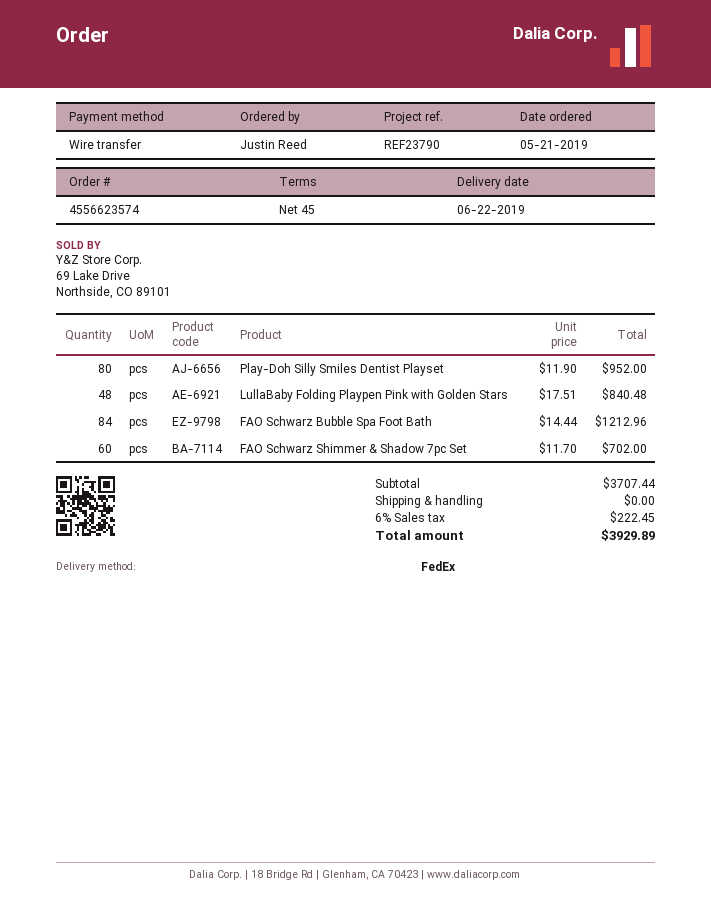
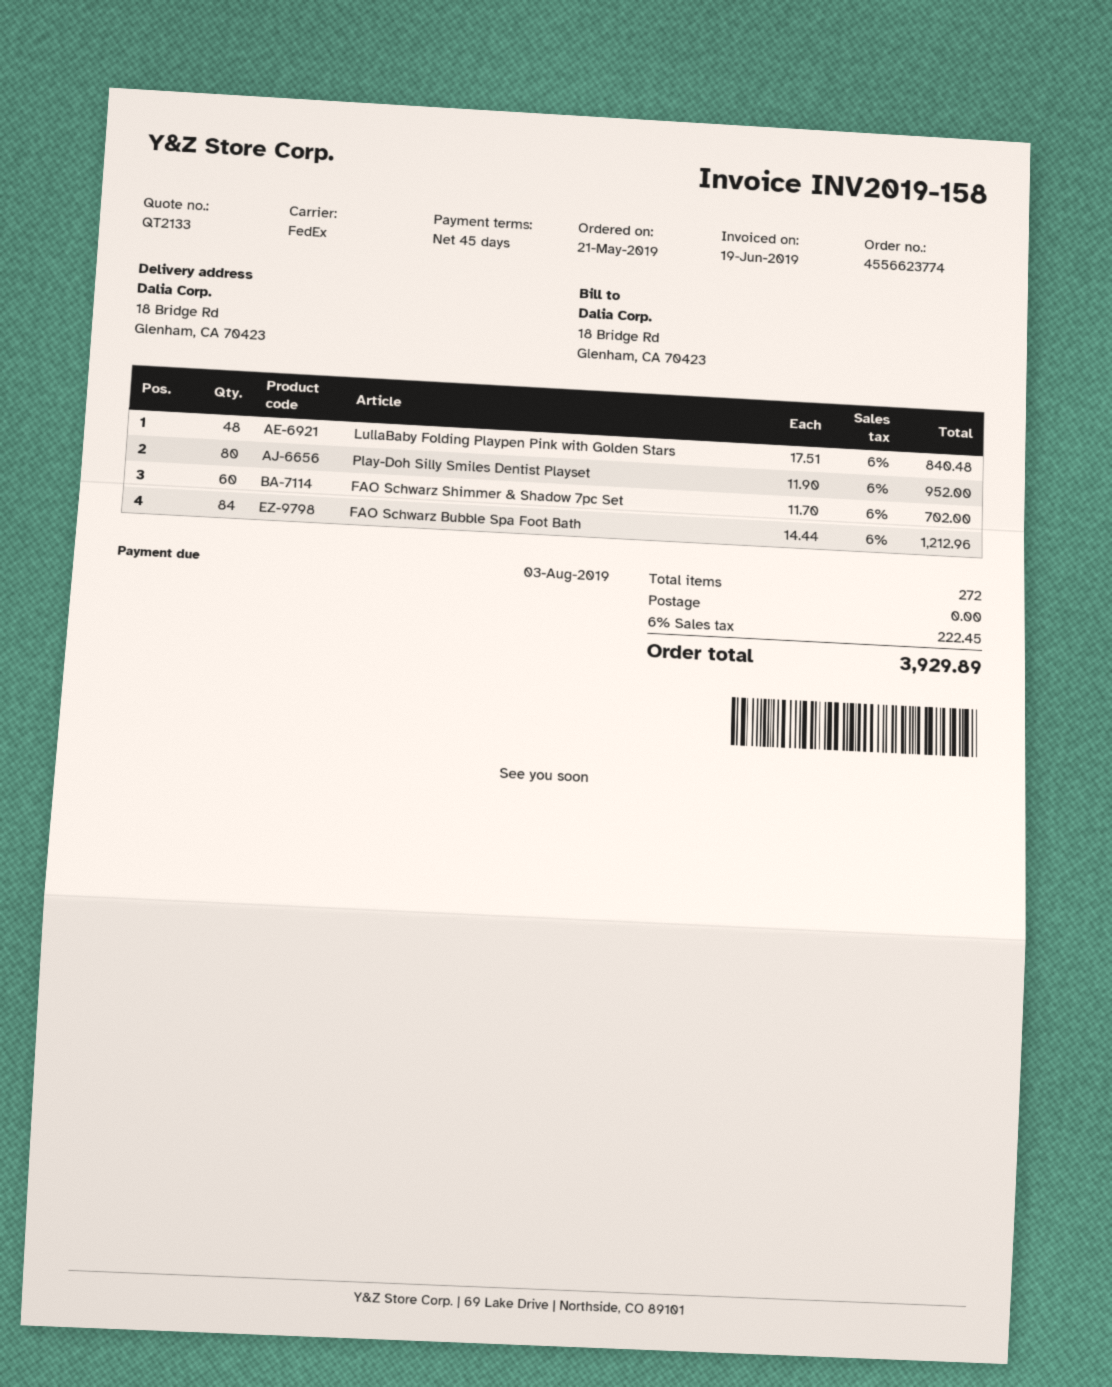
order number: 4556623574 -> 4556623774

